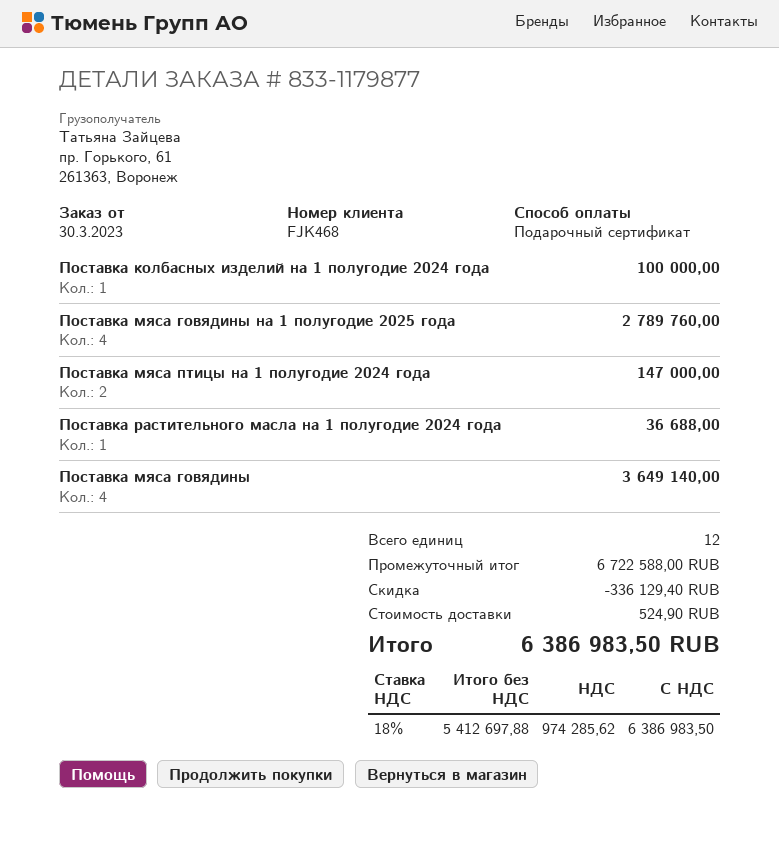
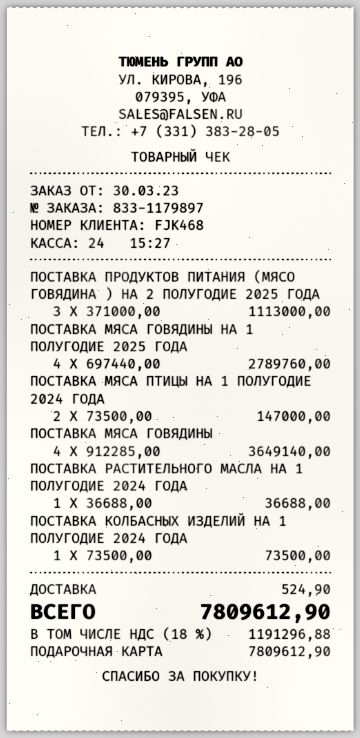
order number: 833-1179877 -> 833-1179897
Поставка колбасных изделий на 1 полугодие 2024 года: 1 for 100000.00 -> 1 for 73500.00
ПОСТАВКА ПРОДУКТОВ ПИТАНИЯ (МЯСО ГОВЯДИНА ) НА 2 ПОЛУГОДИЕ 2025 ГОДА: none -> 3 for 1113000.00
discount: 336129.40 -> none
tax: 18% = 974285.62 -> 18% = 1191296.88
total: 6386983.50 -> 7809612.90

